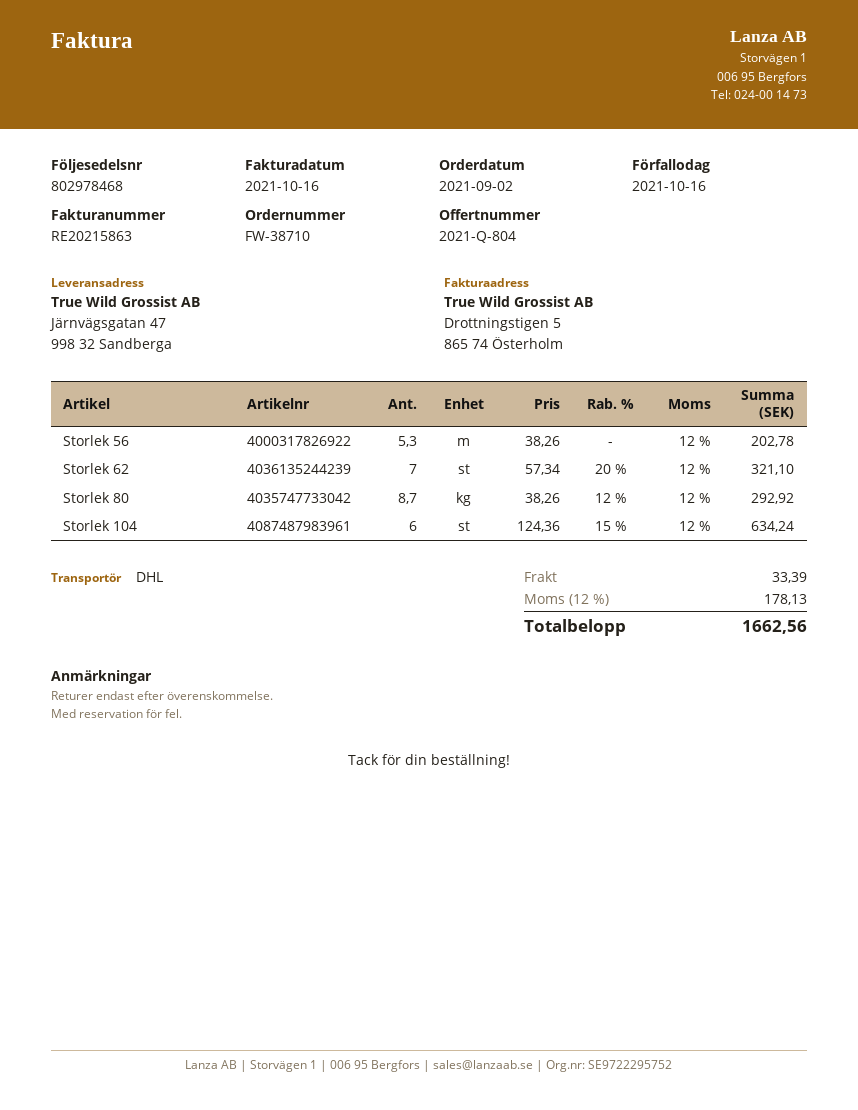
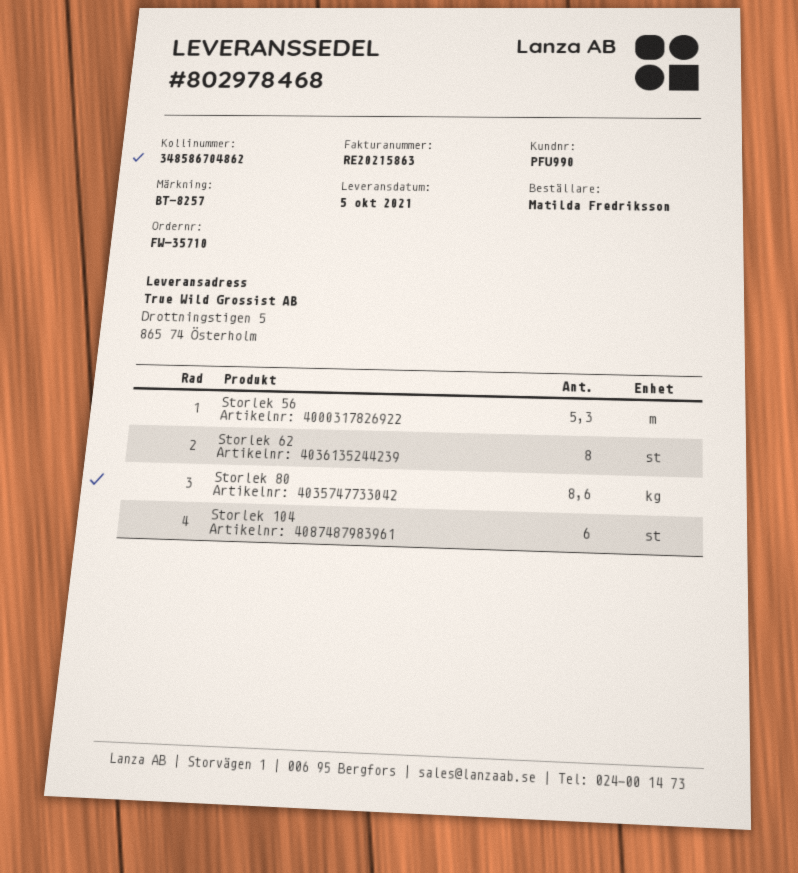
order number: FW-38710 -> FW-35710
ship to: Järnvägsgatan 47, 998 32 Sandberga -> Drottningstigen 5, 865 74 Österholm
Storlek 62: 7 -> 8
Storlek 80: 8.7 -> 8.6

